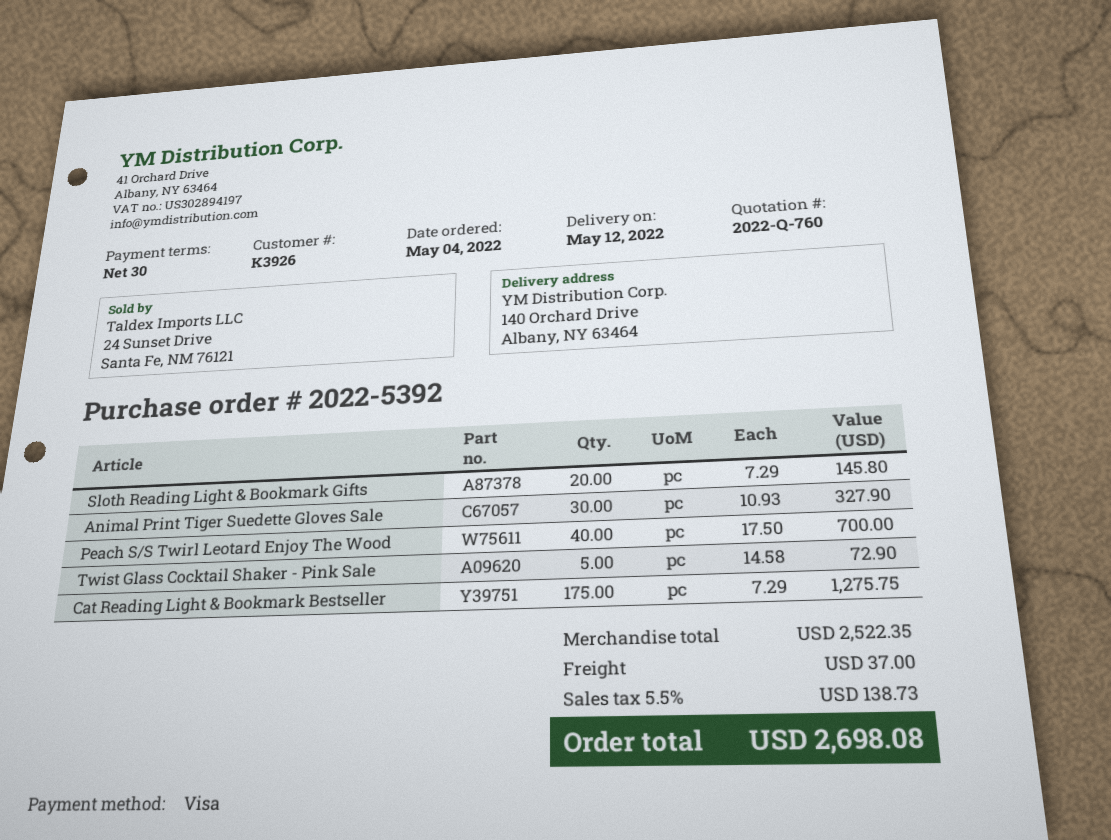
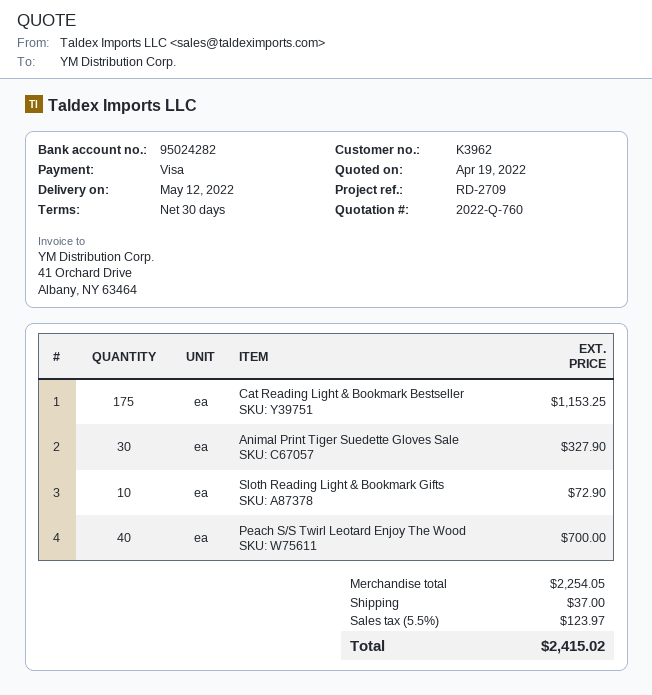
customer number: K3926 -> K3962
Sloth Reading Light & Bookmark Gifts: 20 for 145.80 -> 10 for 72.90
Twist Glass Cocktail Shaker - Pink Sale: 5 for 72.90 -> none
Cat Reading Light & Bookmark Bestseller: 175 for 1275.75 -> 175 for 1153.25
subtotal: 2522.35 -> 2254.05
tax: 5.5% = 138.73 -> 5.5% = 123.97
total: 2698.08 -> 2415.02

